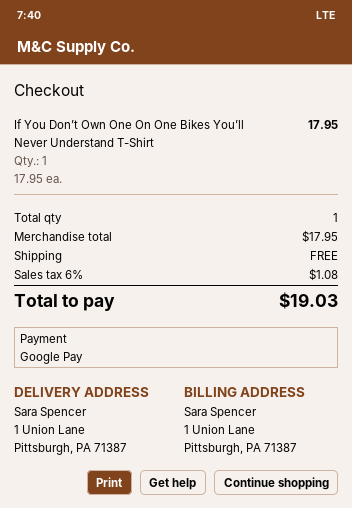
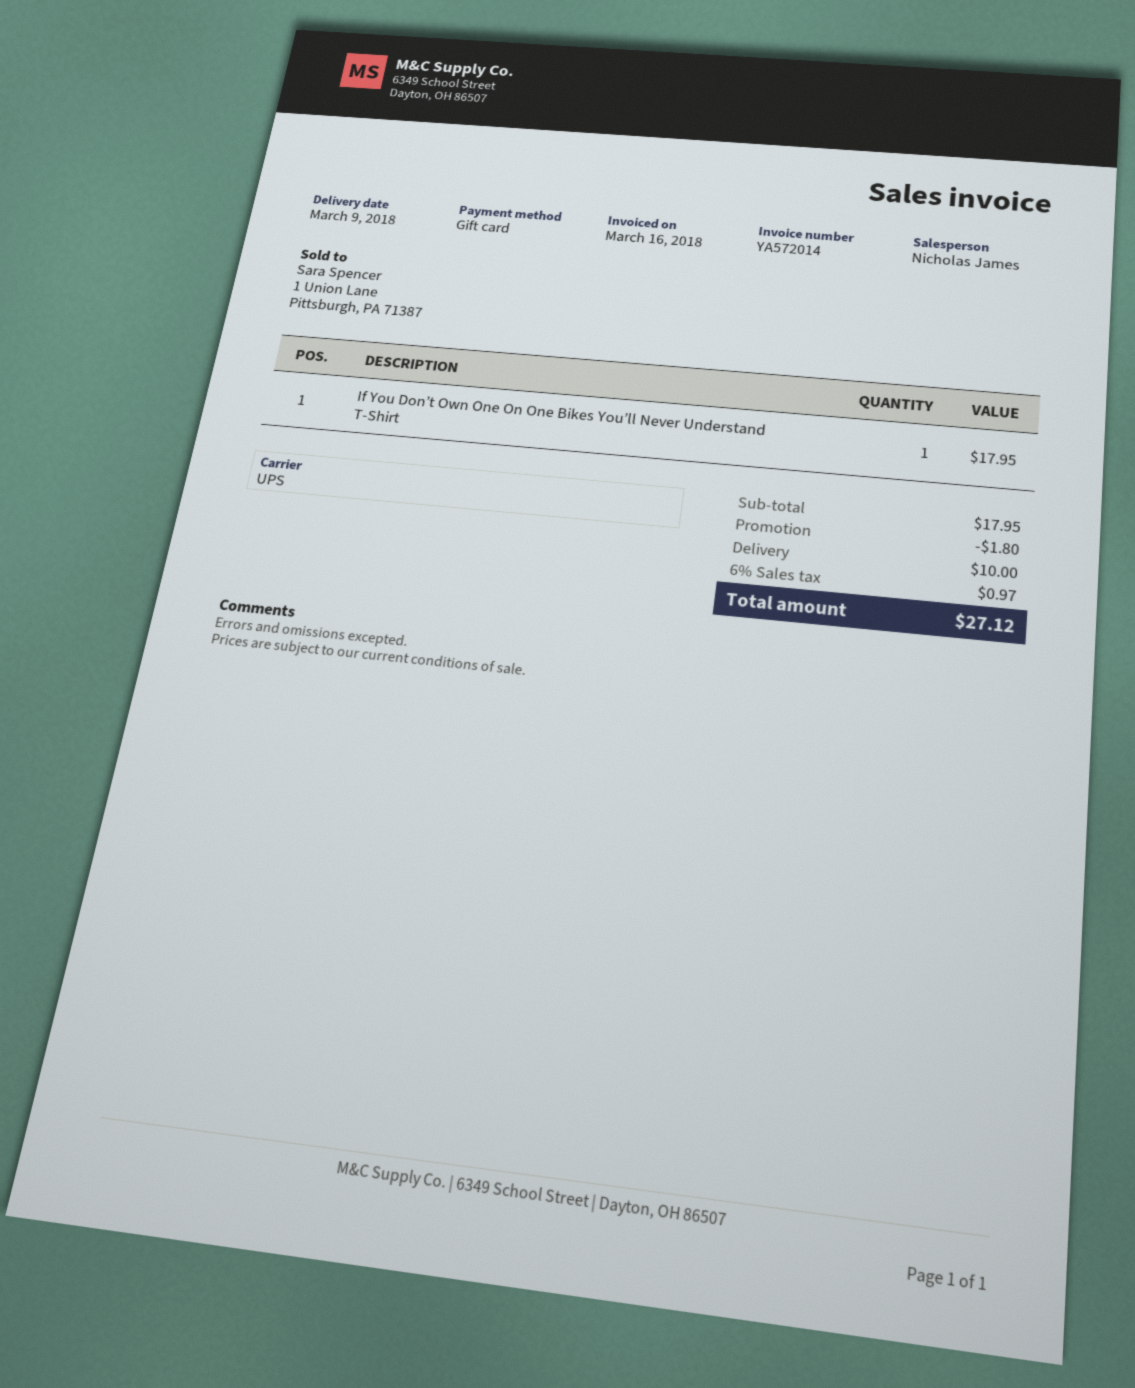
payment method: Google Pay -> gift card
discount: none -> 1.80
shipping: 0.00 -> 10.00
tax: 6% = 1.08 -> 6% = 0.97
total: 19.03 -> 27.12

